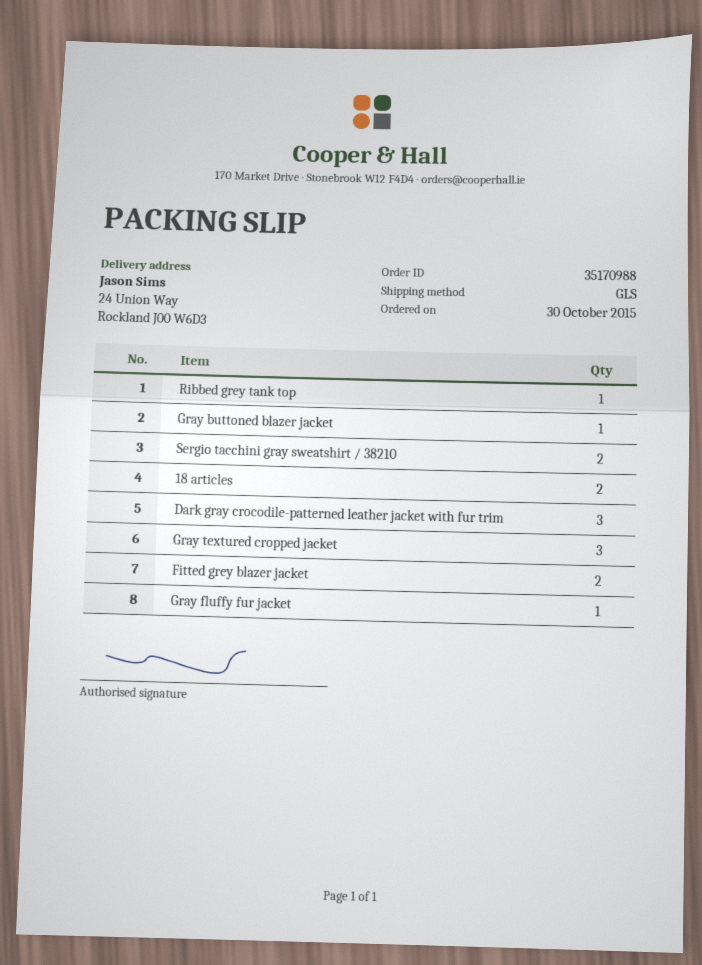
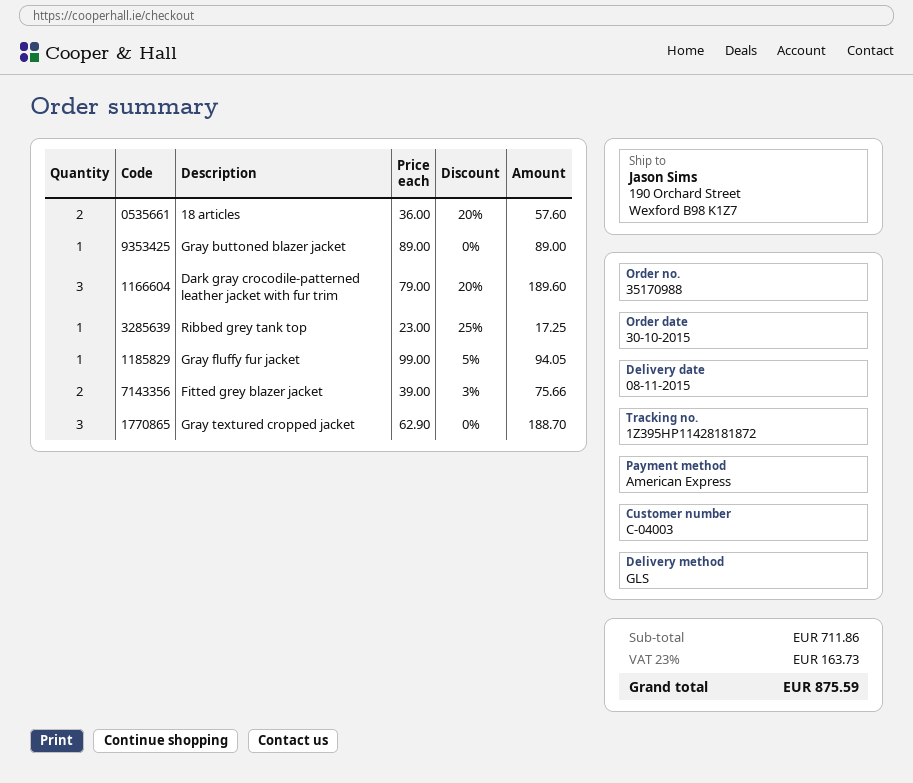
ship to: 24 Union Way, Rockland J00 W6D3 -> 190 Orchard Street, Wexford B98 K1Z7
Sergio tacchini gray sweatshirt / 38210: 2 -> none

